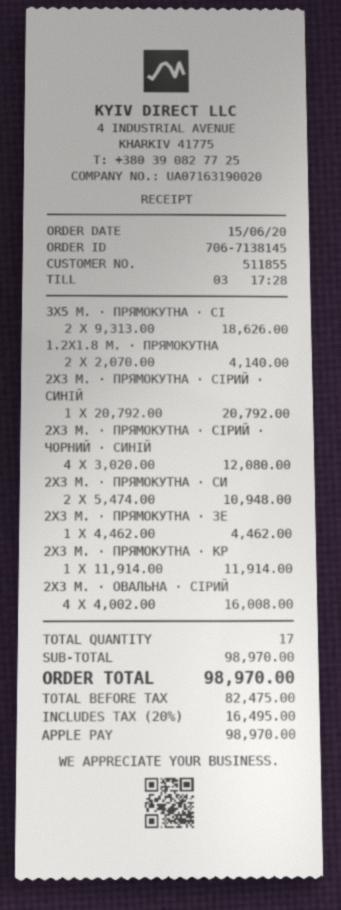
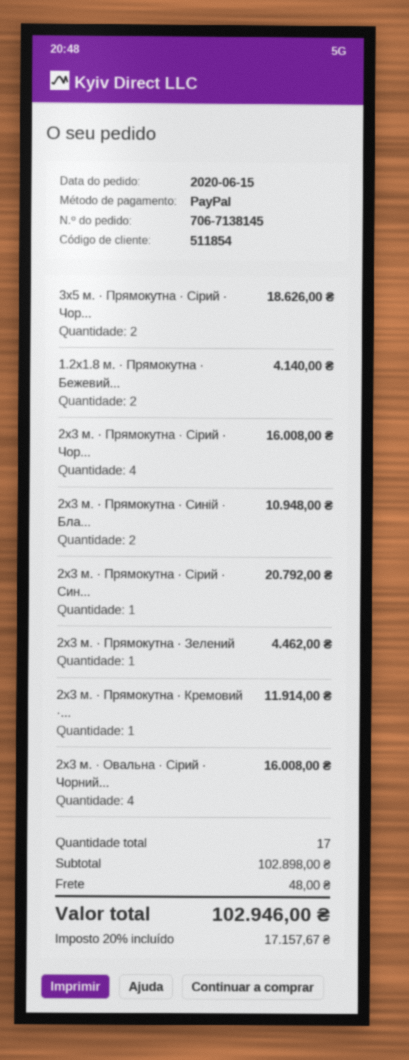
customer number: 511855 -> 511854
payment method: Apple Pay -> PayPal
2X3 М. · ПРЯМОКУТНА · СІРИЙ · ЧОРНИЙ · СИНІЙ: 4 for 12080.00 -> 4 for 16008.00
subtotal: 98970.00 -> 102898.00
shipping: none -> 48.00
tax: 20% = 16495.00 -> 20% = 17157.67
total: 98970.00 -> 102946.00

